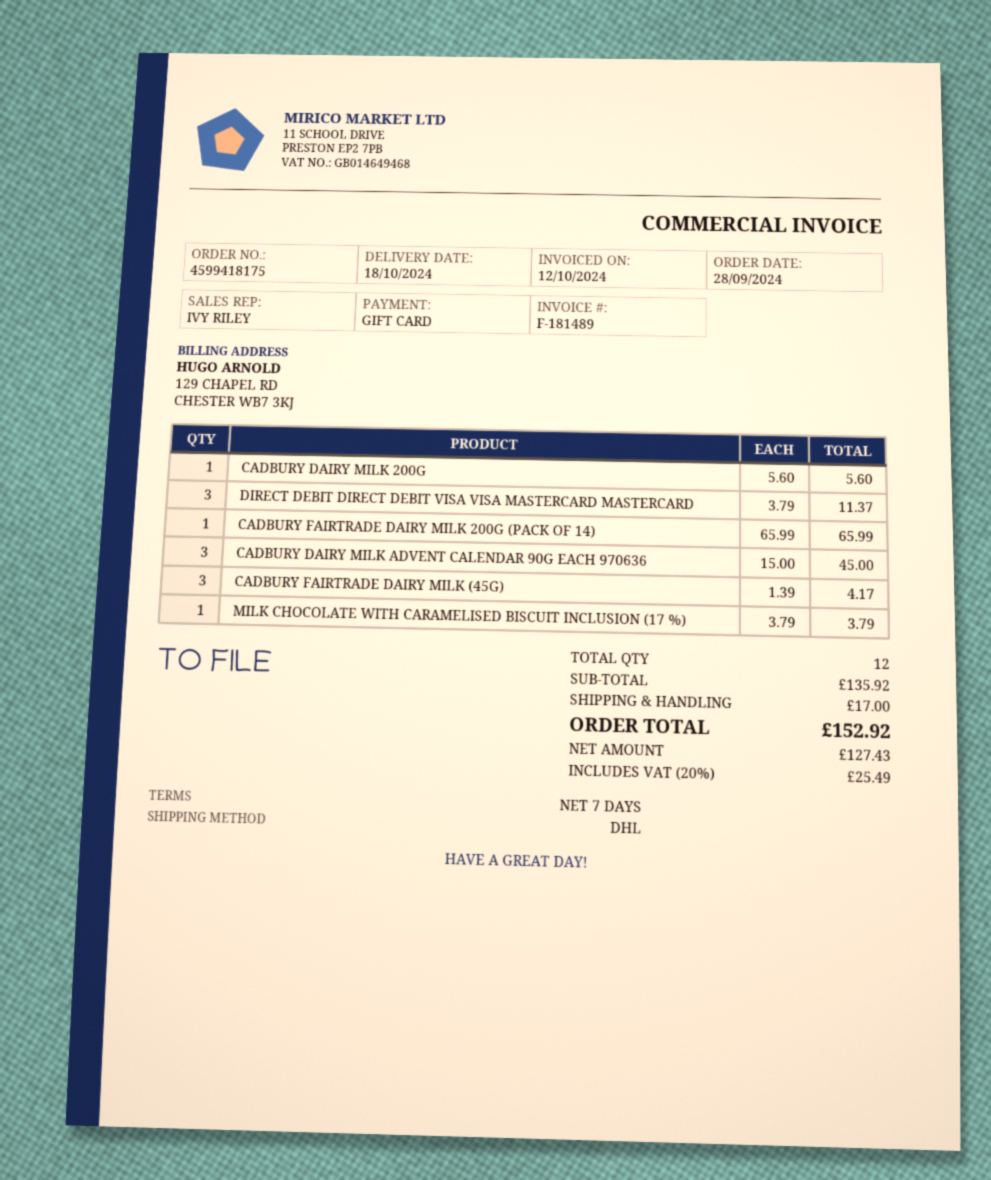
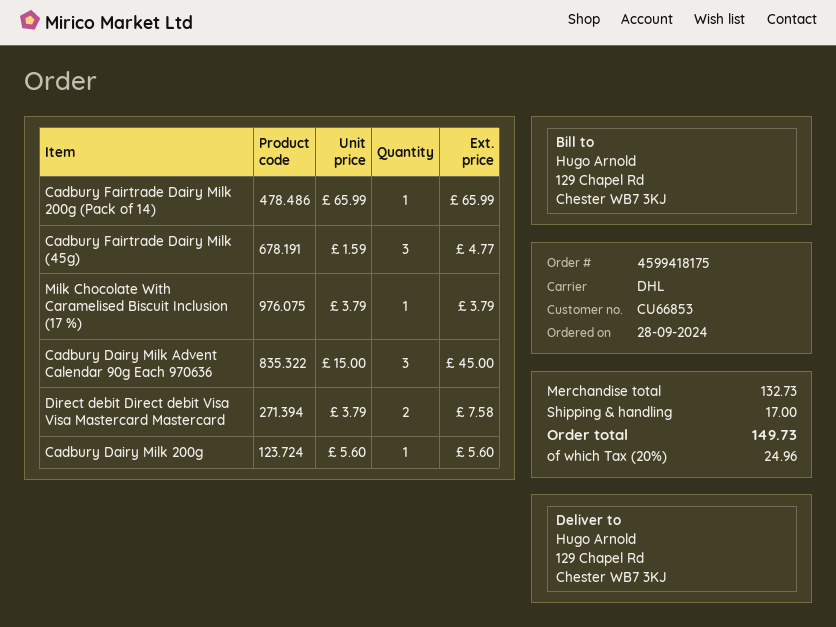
DIRECT DEBIT DIRECT DEBIT VISA VISA MASTERCARD MASTERCARD: 3 x 3.79 = 11.37 -> 2 x 3.79 = 7.58
CADBURY FAIRTRADE DAIRY MILK (45G): 3 x 1.39 = 4.17 -> 3 x 1.59 = 4.77
subtotal: 135.92 -> 132.73
tax: 20% = 25.49 -> 20% = 24.96
total: 152.92 -> 149.73

